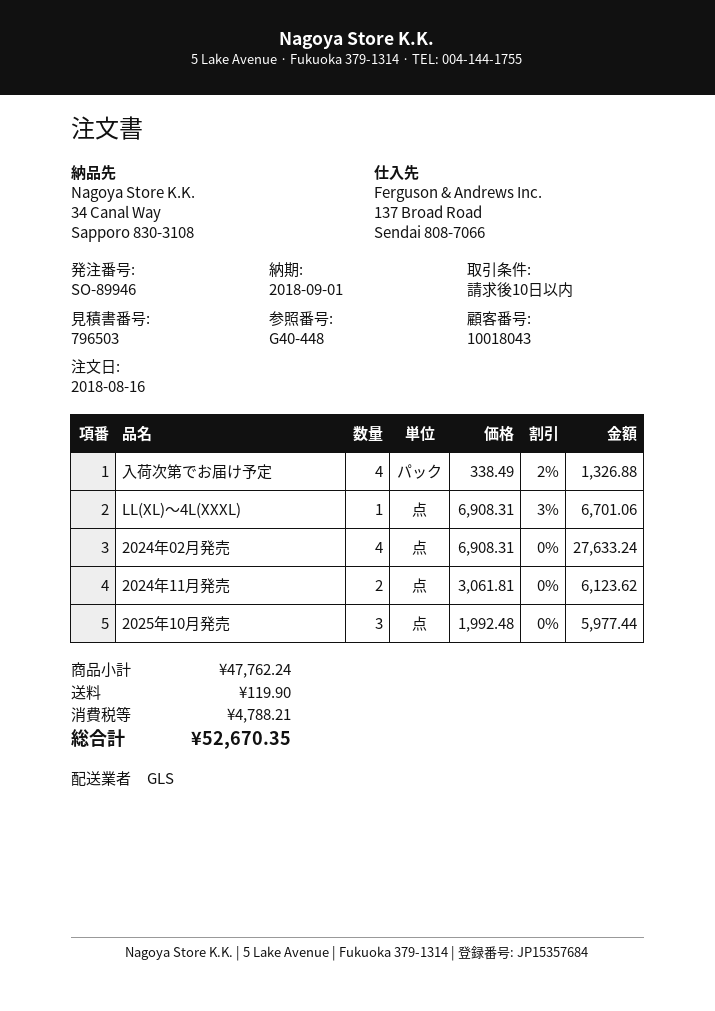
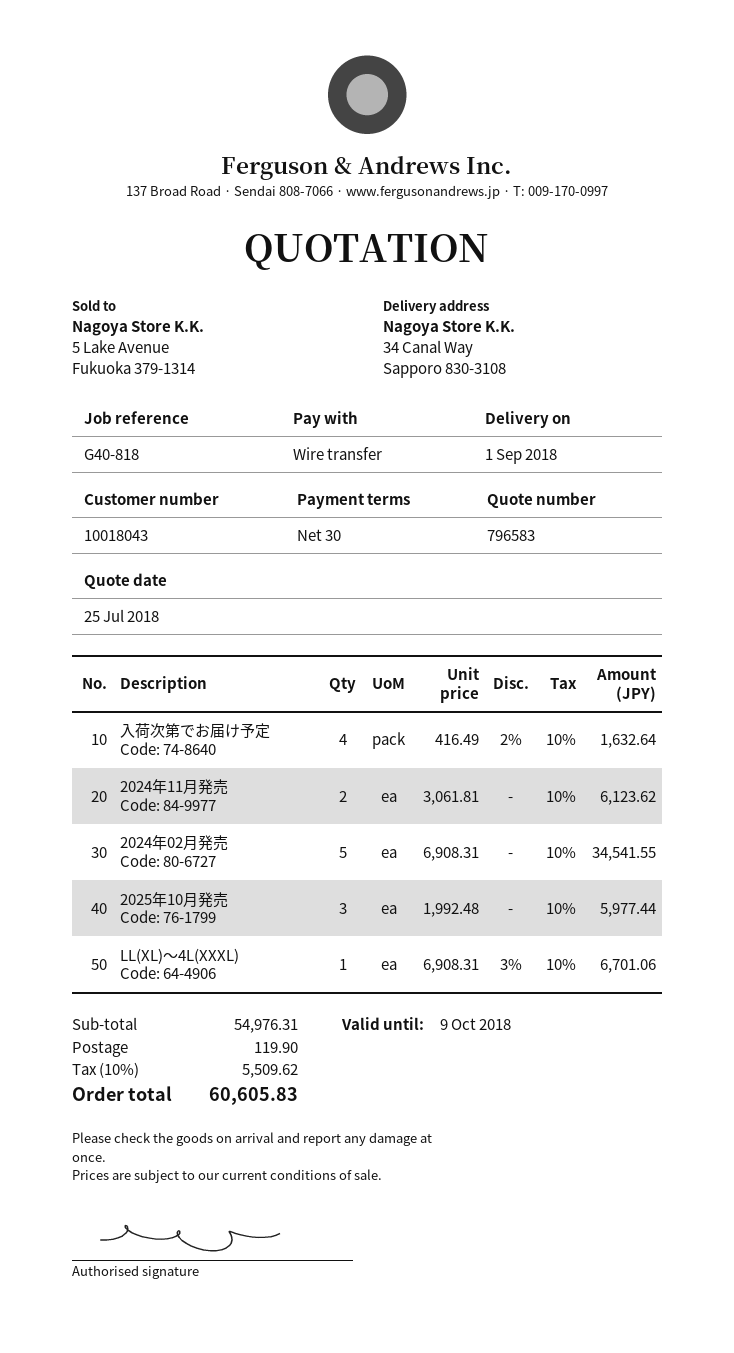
quote number: 796503 -> 796583
payment terms: 10 days -> 30 days
reference: G40-448 -> G40-818
入荷次第でお届け予定: 4 x 338.49 - 2% = 1326.88 -> 4 x 416.49 - 2% = 1632.64
2024年02月発売: 4 x 6908.31 = 27633.24 -> 5 x 6908.31 = 34541.55
subtotal: 47762.24 -> 54976.31
tax: 4788.21 -> 5509.62
total: 52670.35 -> 60605.83

